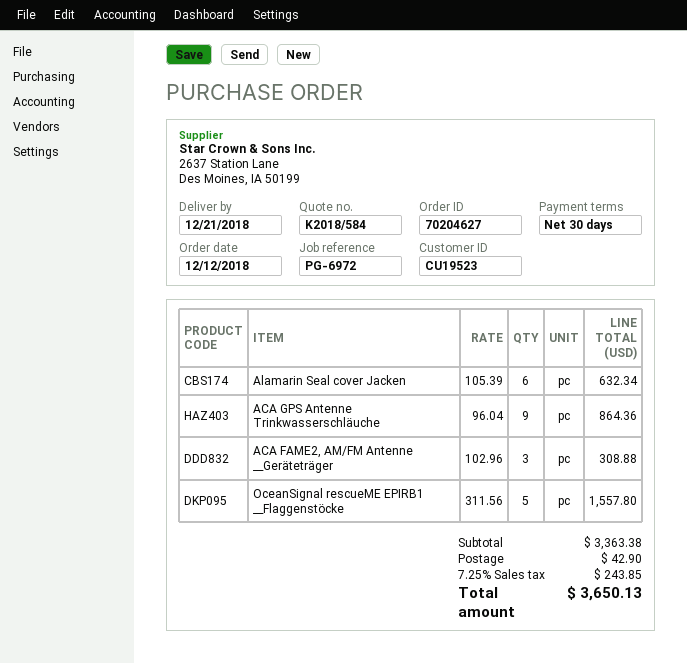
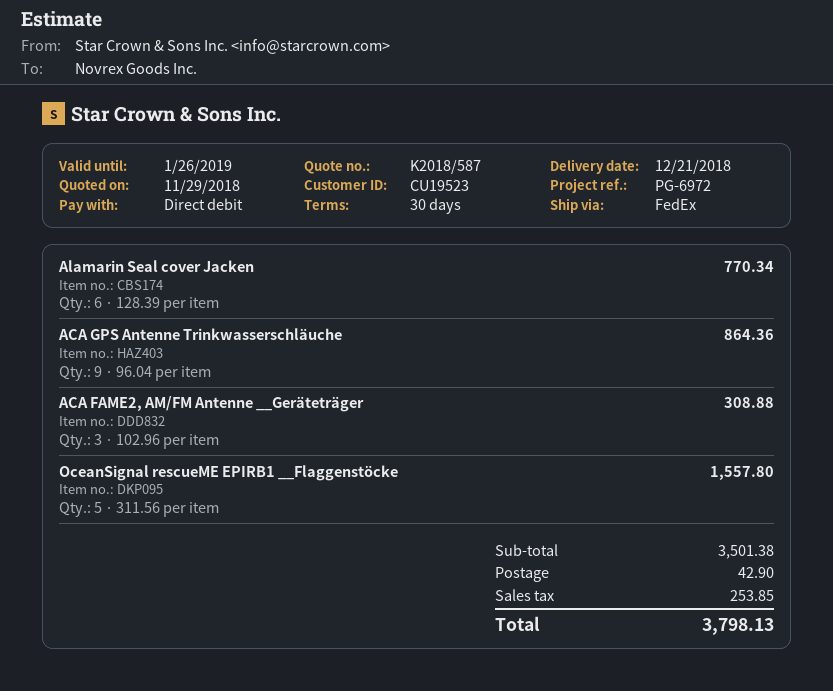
quote number: K2018/584 -> K2018/587
Alamarin Seal cover Jacken: 6 x 105.39 = 632.34 -> 6 x 128.39 = 770.34
subtotal: 3363.38 -> 3501.38
tax: 243.85 -> 253.85
total: 3650.13 -> 3798.13

